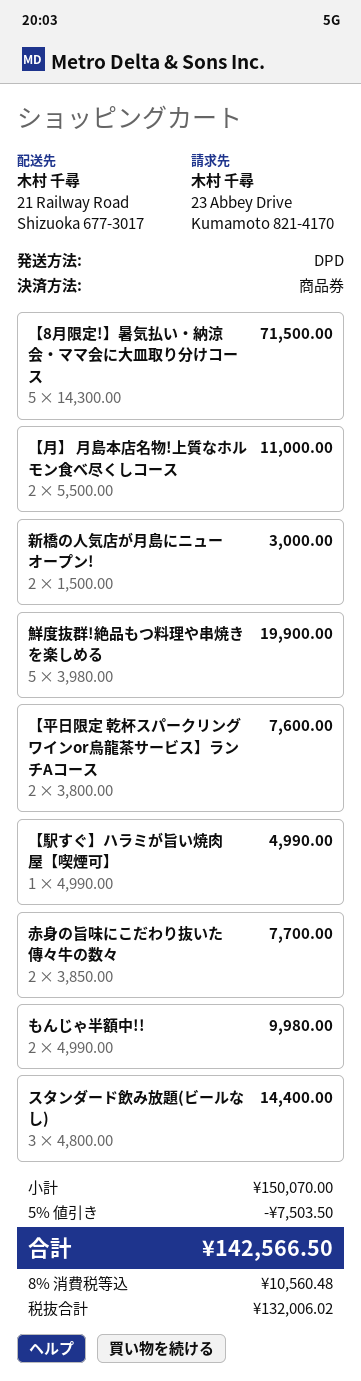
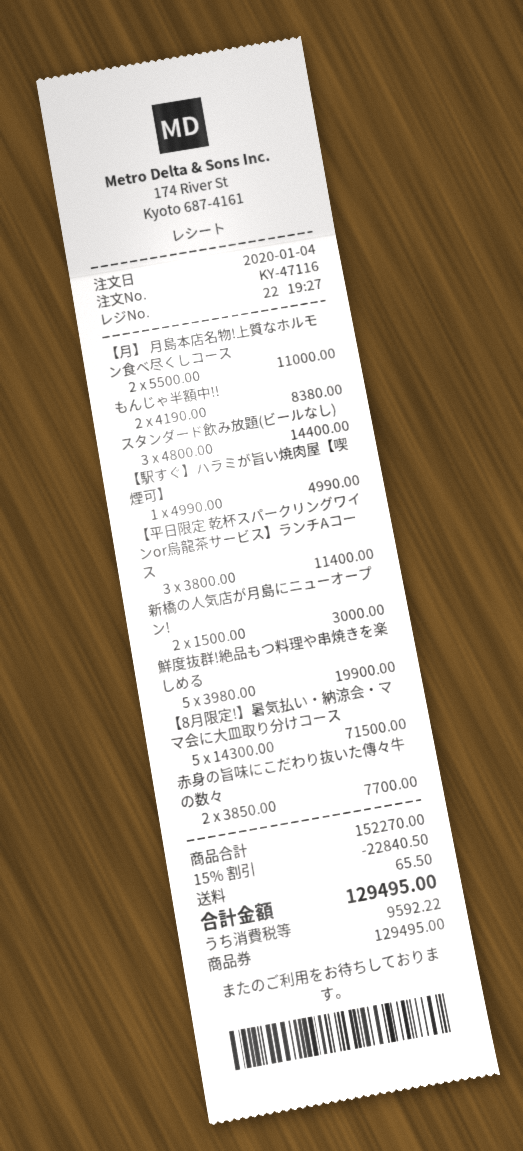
【平日限定 乾杯スパークリングワインor烏龍茶サービス】ランチAコース: 2 x 3800.00 = 7600.00 -> 3 x 3800.00 = 11400.00
もんじゃ半額中!!: 2 x 4990.00 = 9980.00 -> 2 x 4190.00 = 8380.00
subtotal: 150070.00 -> 152270.00
discount: 5% = 7503.50 -> 15% = 22840.50
shipping: none -> 65.50
tax: 10560.48 -> 9592.22
total: 142566.50 -> 129495.00

